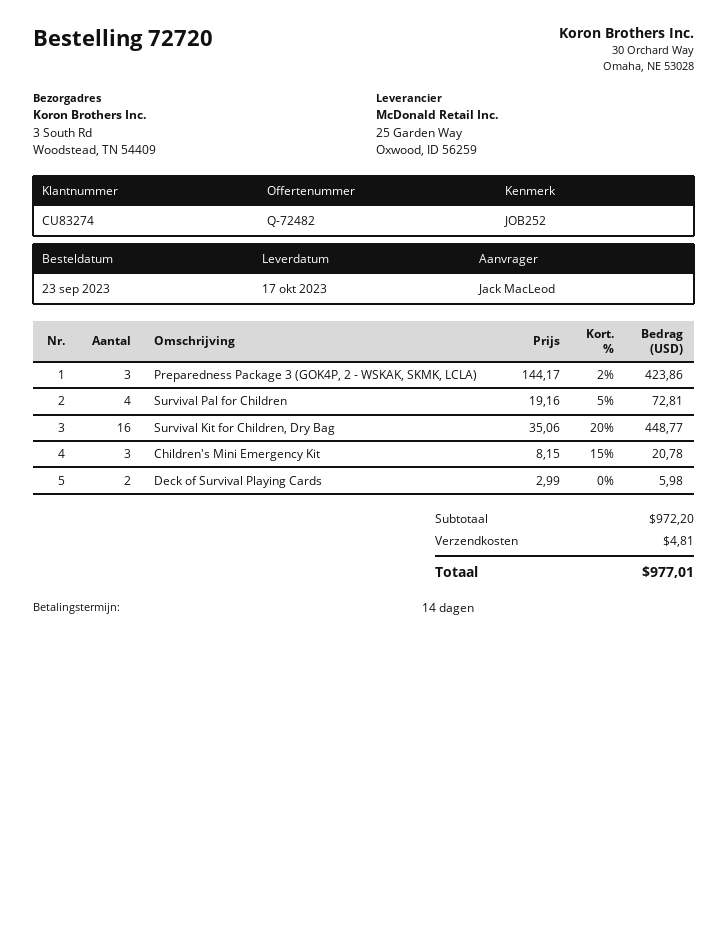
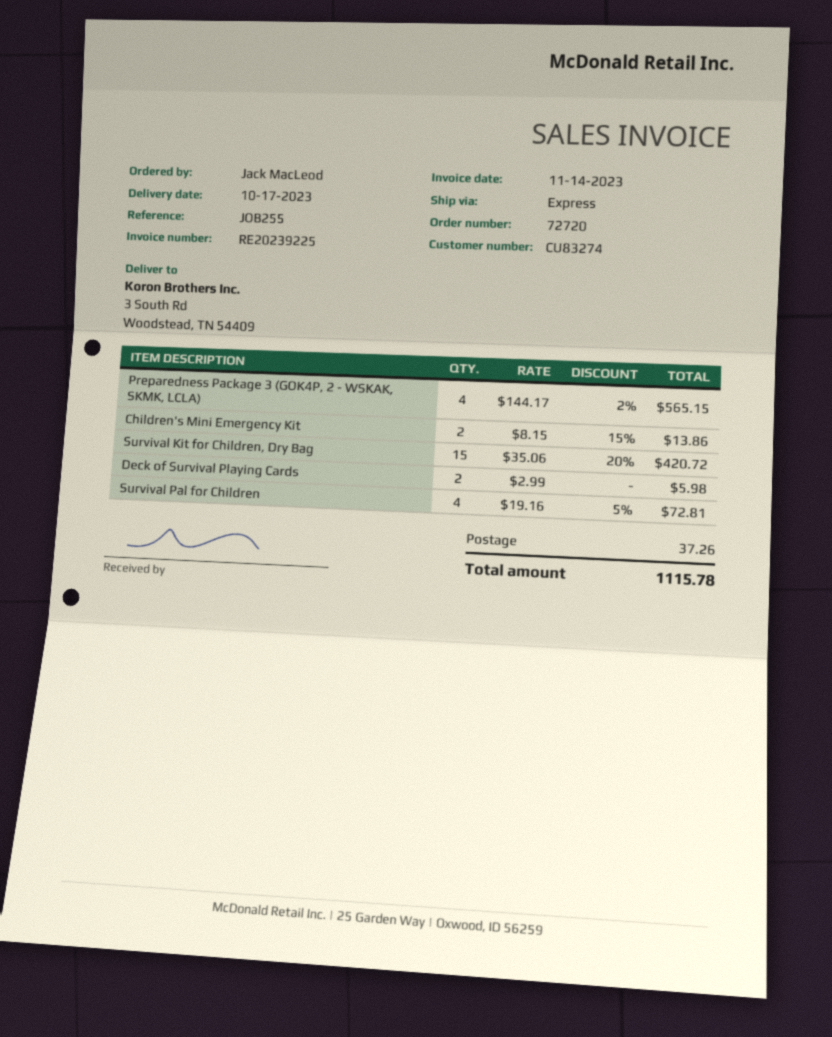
reference: JOB252 -> JOB255
Preparedness Package 3 (GOK4P, 2 - WSKAK, SKMK, LCLA): 3 x 144.17 - 2% = 423.86 -> 4 x 144.17 - 2% = 565.15
Survival Kit for Children, Dry Bag: 16 x 35.06 - 20% = 448.77 -> 15 x 35.06 - 20% = 420.72
Children's Mini Emergency Kit: 3 x 8.15 - 15% = 20.78 -> 2 x 8.15 - 15% = 13.86
shipping: 4.81 -> 37.26
total: 977.01 -> 1115.78

